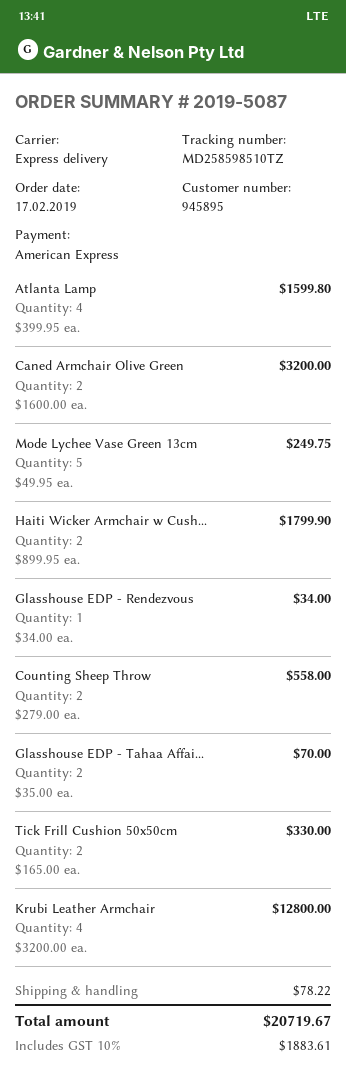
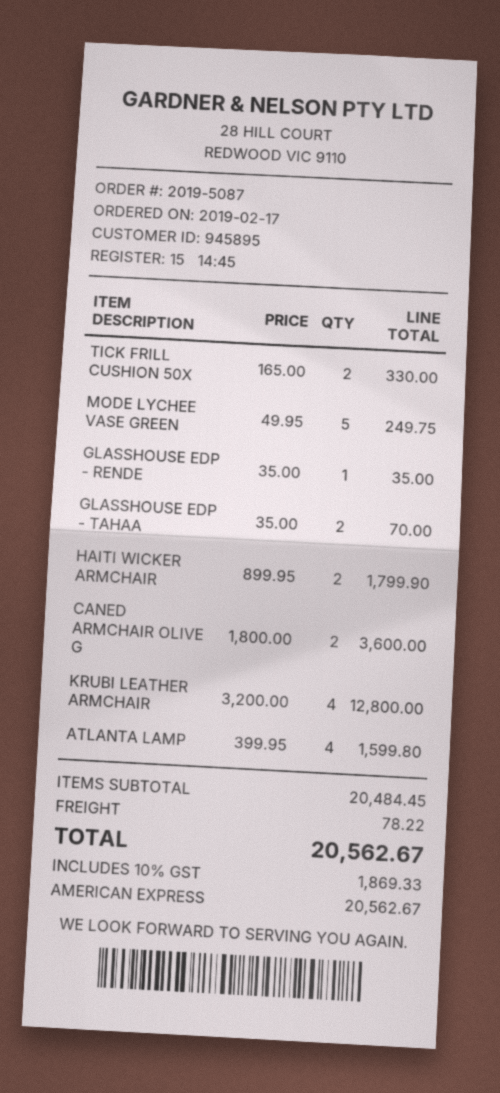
Caned Armchair Olive Green: 2 x 1600.00 = 3200.00 -> 2 x 1800.00 = 3600.00
Glasshouse EDP - Rendezvous: 1 x 34.00 = 34.00 -> 1 x 35.00 = 35.00
Counting Sheep Throw: 2 x 279.00 = 558.00 -> none
tax: 10% = 1883.61 -> 10% = 1869.33
total: 20719.67 -> 20562.67

